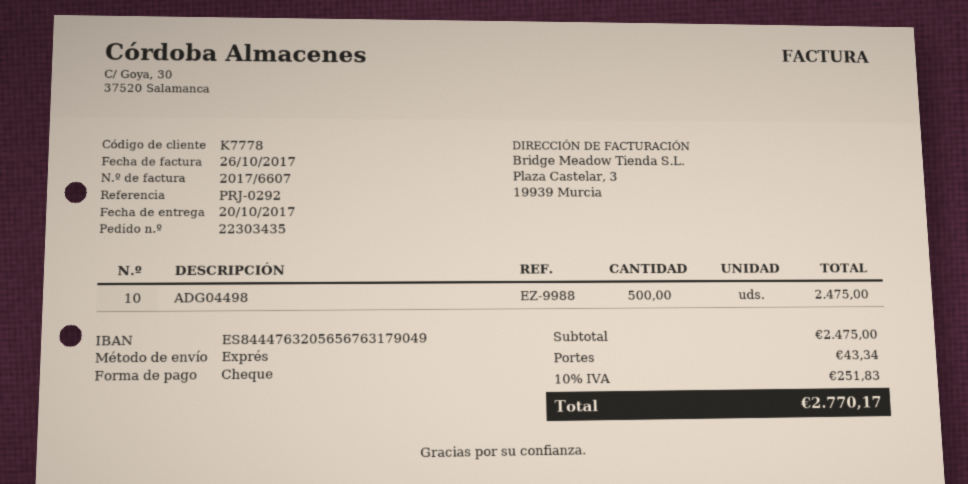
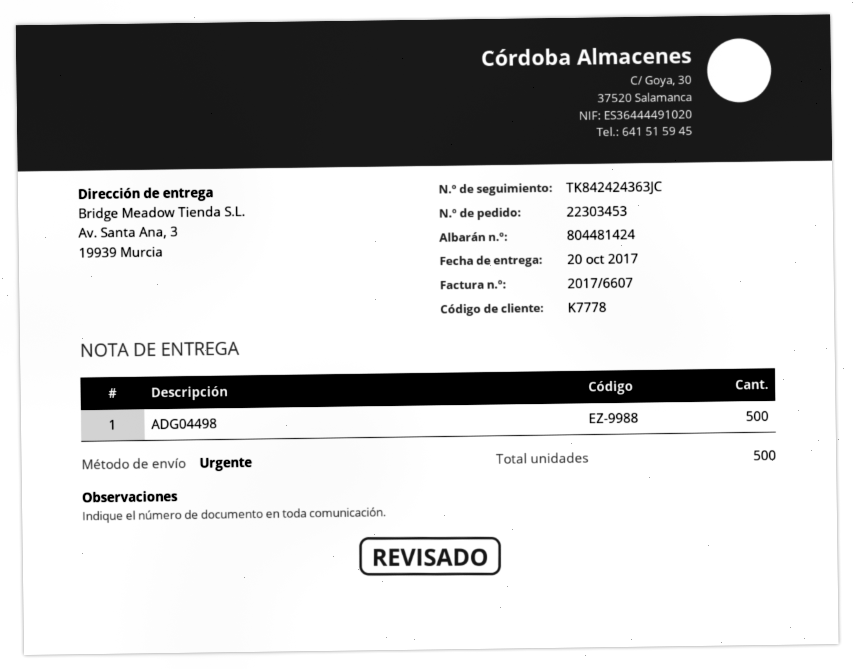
order number: 22303435 -> 22303453

